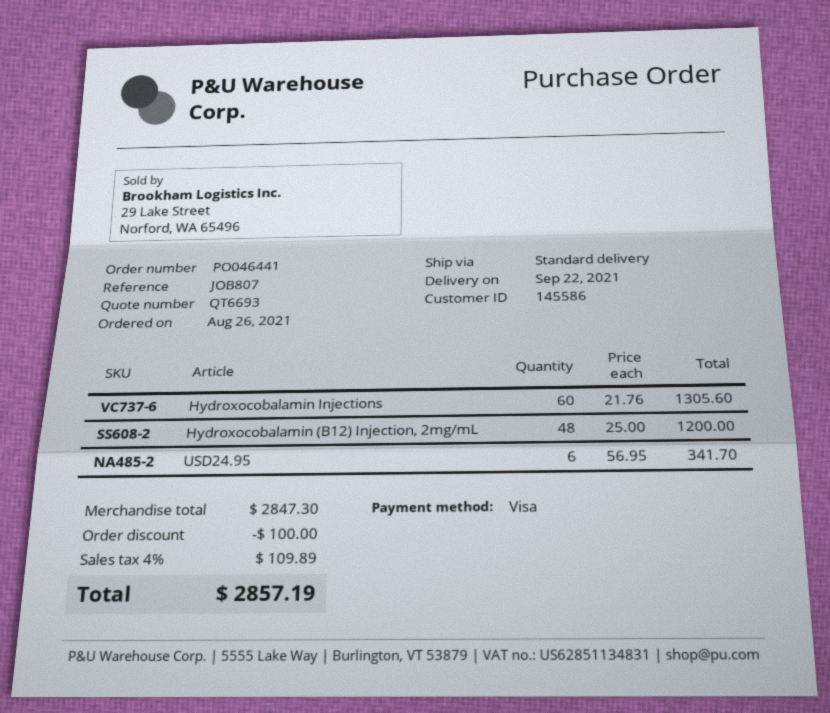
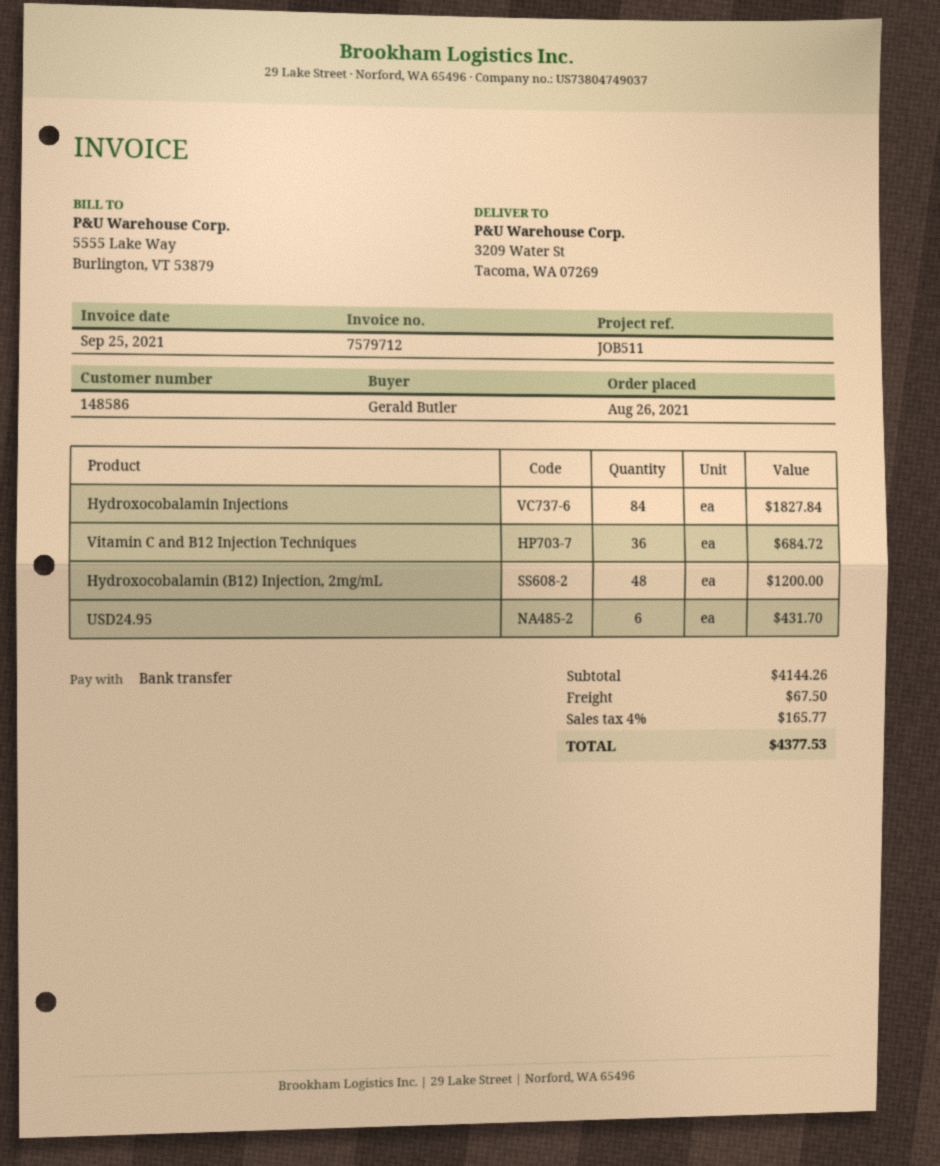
customer number: 145586 -> 148586
reference: JOB807 -> JOB511
payment method: Visa -> bank transfer
Hydroxocobalamin Injections: 60 for 1305.60 -> 84 for 1827.84
USD24.95: 6 for 341.70 -> 6 for 431.70
Vitamin C and B12 Injection Techniques: none -> 36 for 684.72
subtotal: 2847.30 -> 4144.26
discount: 100.00 -> none
shipping: none -> 67.50
tax: 4% = 109.89 -> 4% = 165.77
total: 2857.19 -> 4377.53

